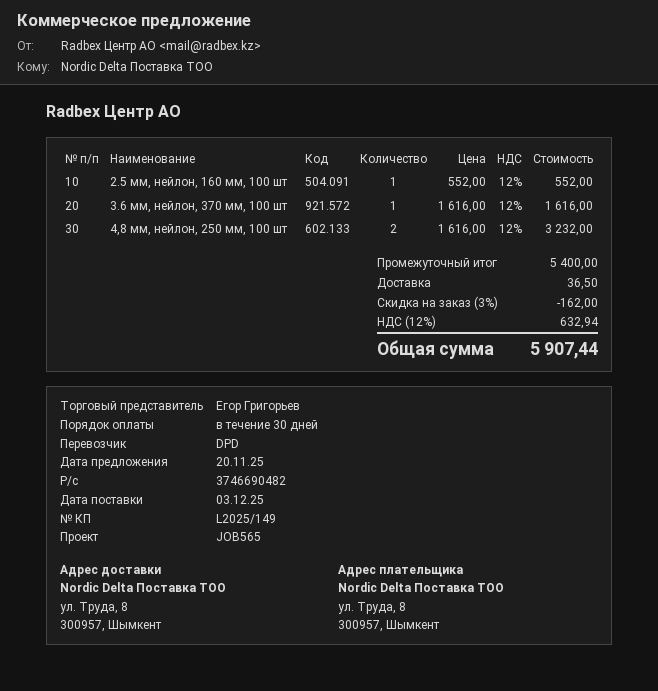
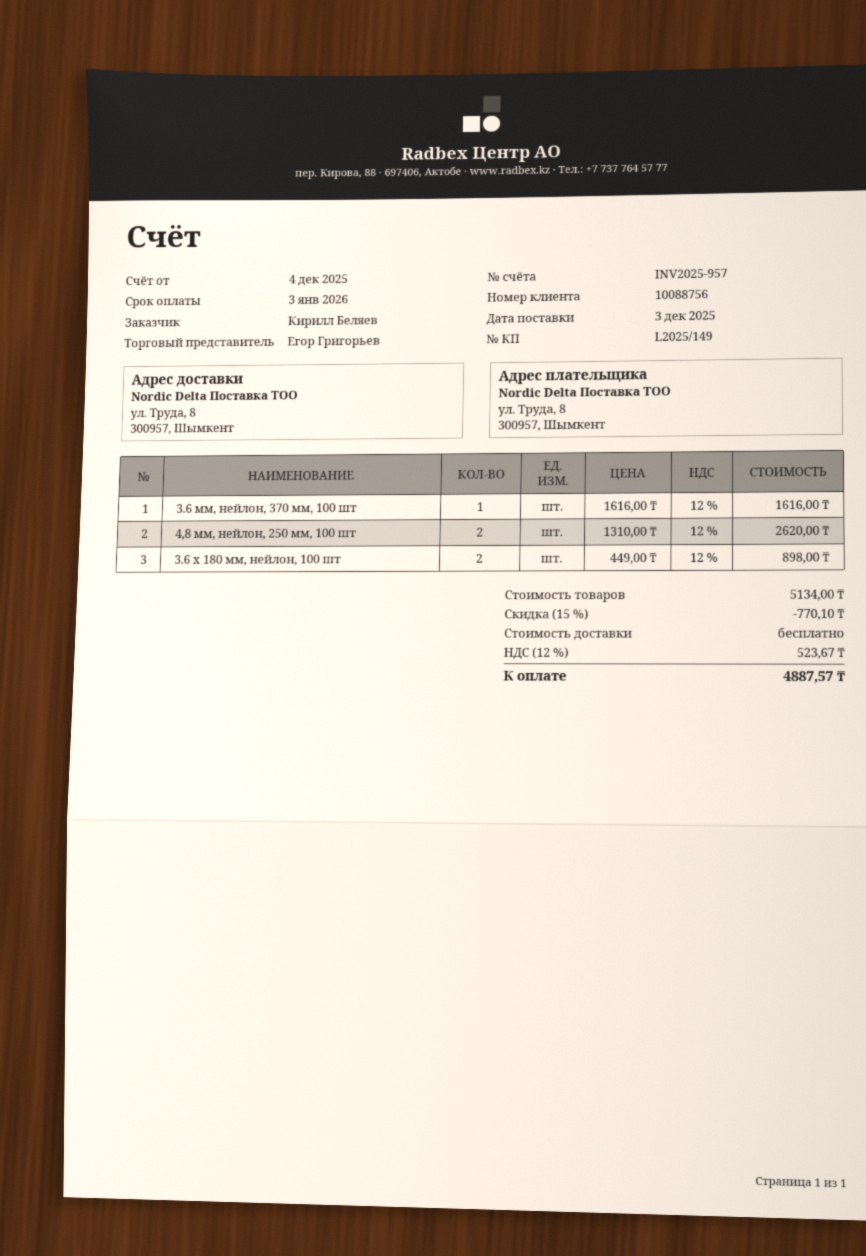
2.5 мм, нейлон, 160 мм, 100 шт: 1 x 552.00 = 552.00 -> none
4,8 мм, нейлон, 250 мм, 100 шт: 2 x 1616.00 = 3232.00 -> 2 x 1310.00 = 2620.00
3.6 х 180 мм, нейлон, 100 шт: none -> 2 x 449.00 = 898.00
subtotal: 5400.00 -> 5134.00
discount: 3% = 162.00 -> 15% = 770.10
shipping: 36.50 -> 0.00
tax: 12% = 632.94 -> 12% = 523.67
total: 5907.44 -> 4887.57

